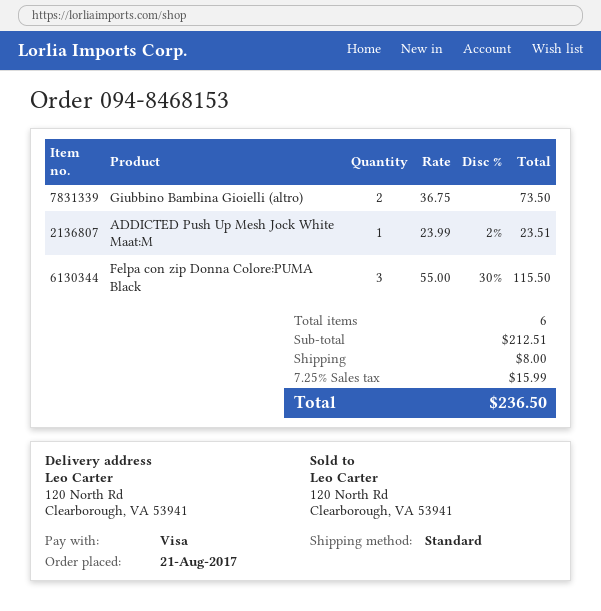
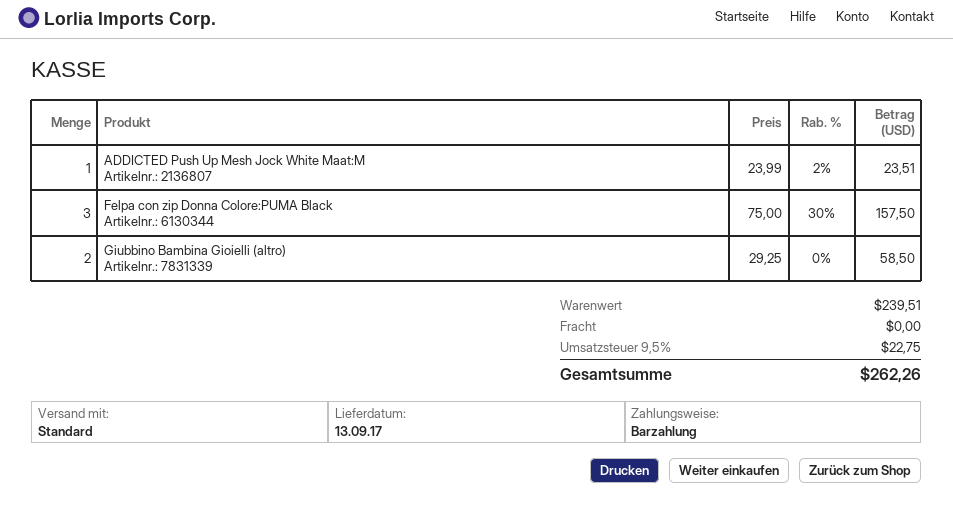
payment method: Visa -> cash
Giubbino Bambina Gioielli (altro): 2 x 36.75 = 73.50 -> 2 x 29.25 = 58.50
Felpa con zip Donna Colore:PUMA Black: 3 x 55.00 - 30% = 115.50 -> 3 x 75.00 - 30% = 157.50
subtotal: 212.51 -> 239.51
shipping: 8.00 -> 0.00
tax: 7.25% = 15.99 -> 9.5% = 22.75
total: 236.50 -> 262.26

